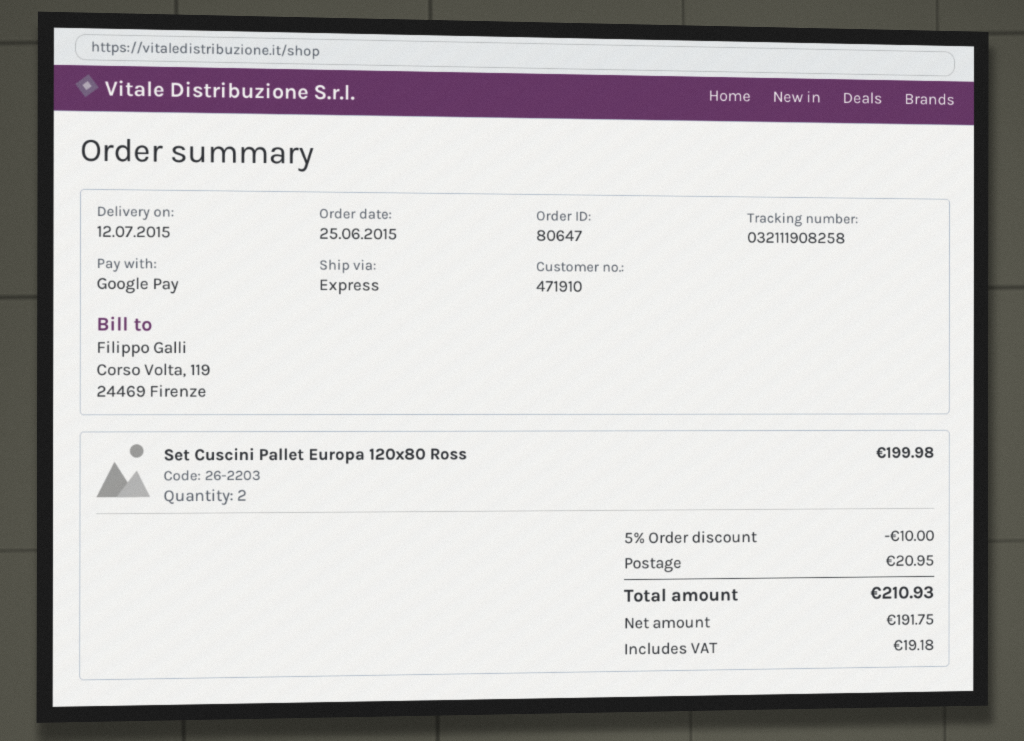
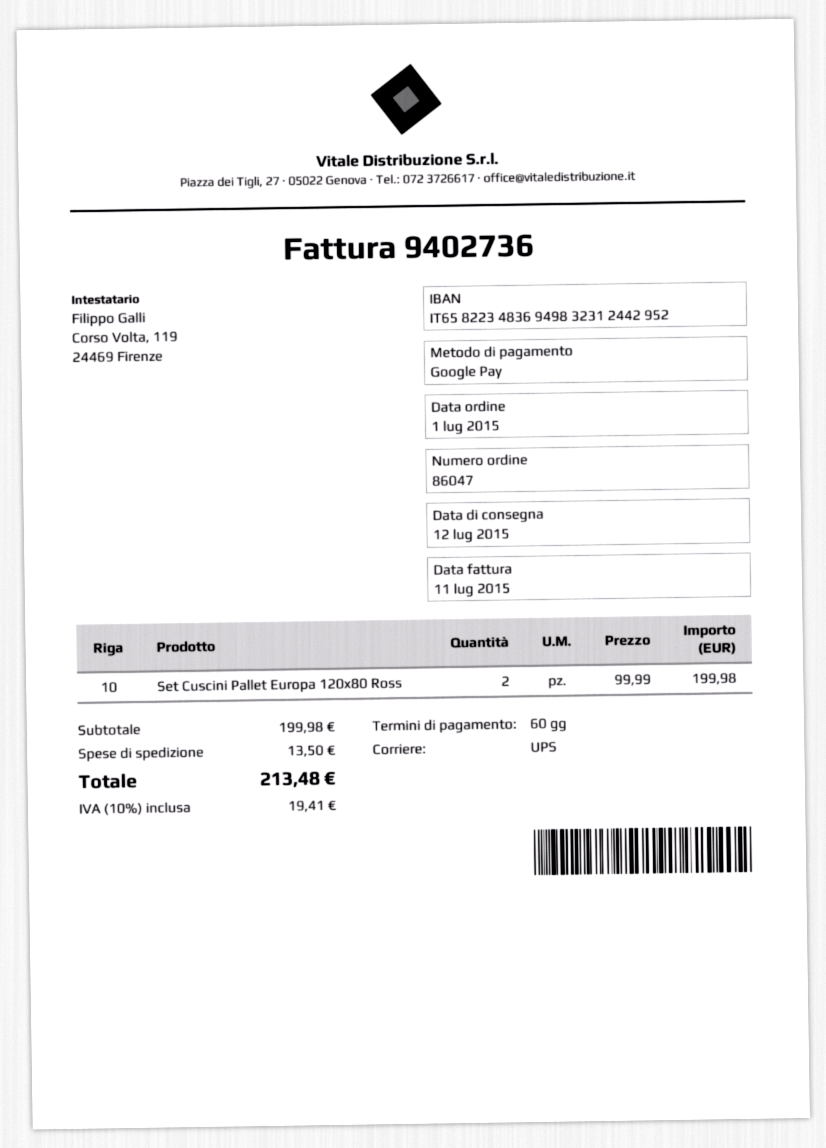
order number: 80647 -> 86047
order date: 2015-06-25 -> 2015-07-01
shipping method: express -> UPS
discount: 5% = 10.00 -> none
shipping: 20.95 -> 13.50
tax: 19.18 -> 19.41
total: 210.93 -> 213.48

